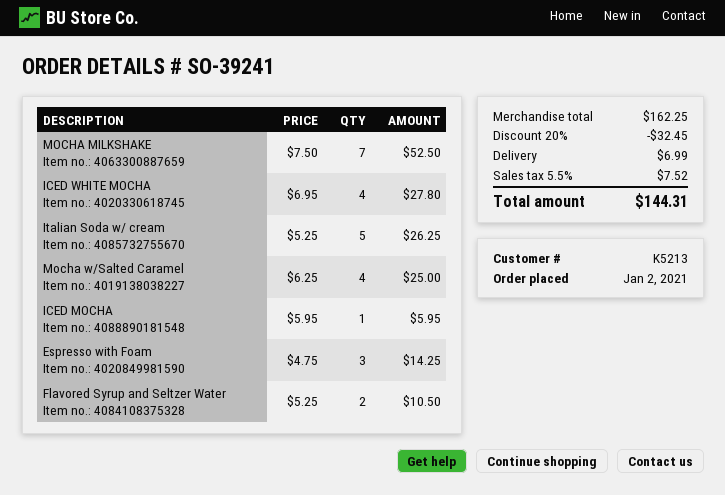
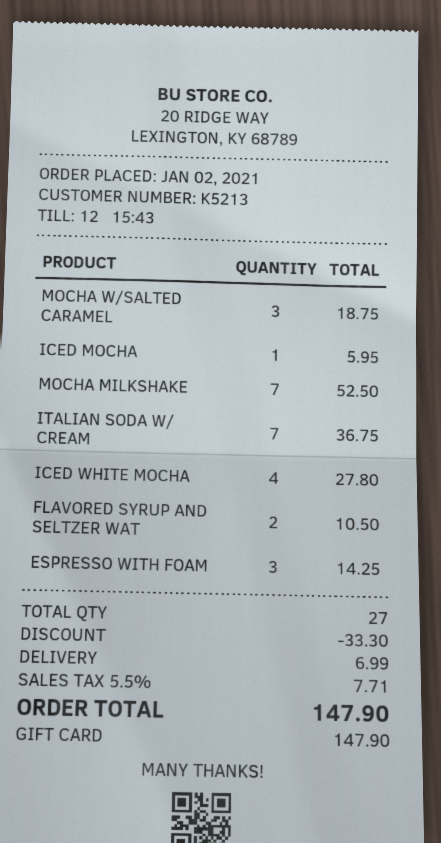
Italian Soda w/ cream: 5 for 26.25 -> 7 for 36.75
Mocha w/Salted Caramel: 4 for 25.00 -> 3 for 18.75
discount: 32.45 -> 33.30
tax: 5.5% = 7.52 -> 5.5% = 7.71
total: 144.31 -> 147.90

